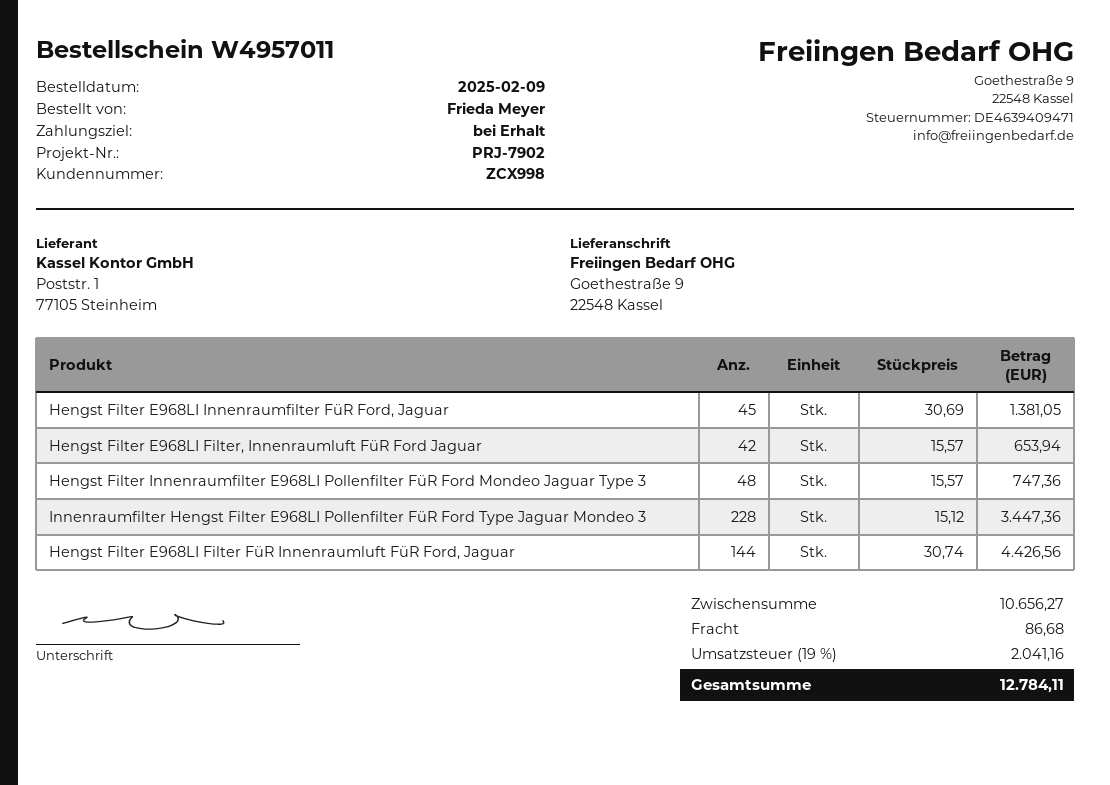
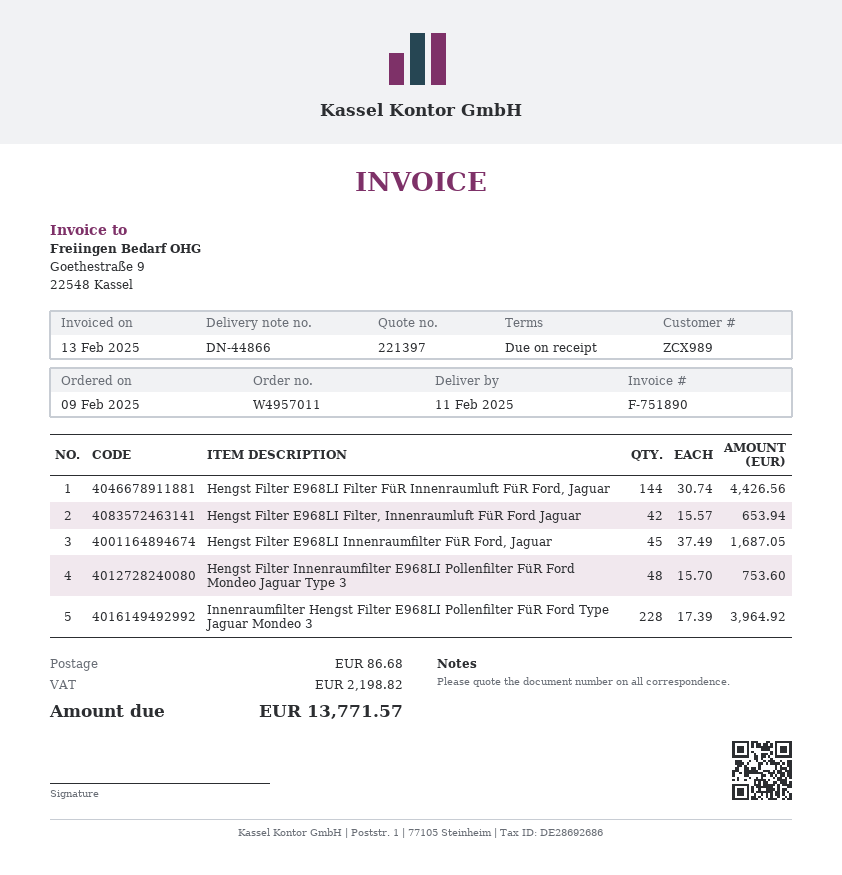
customer number: ZCX998 -> ZCX989
Hengst Filter E968LI Innenraumfilter FüR Ford, Jaguar: 45 x 30.69 = 1381.05 -> 45 x 37.49 = 1687.05
Hengst Filter Innenraumfilter E968LI Pollenfilter FüR Ford Mondeo Jaguar Type 3: 48 x 15.57 = 747.36 -> 48 x 15.70 = 753.60
Innenraumfilter Hengst Filter E968LI Pollenfilter FüR Ford Type Jaguar Mondeo 3: 228 x 15.12 = 3447.36 -> 228 x 17.39 = 3964.92
tax: 2041.16 -> 2198.82
total: 12784.11 -> 13771.57

